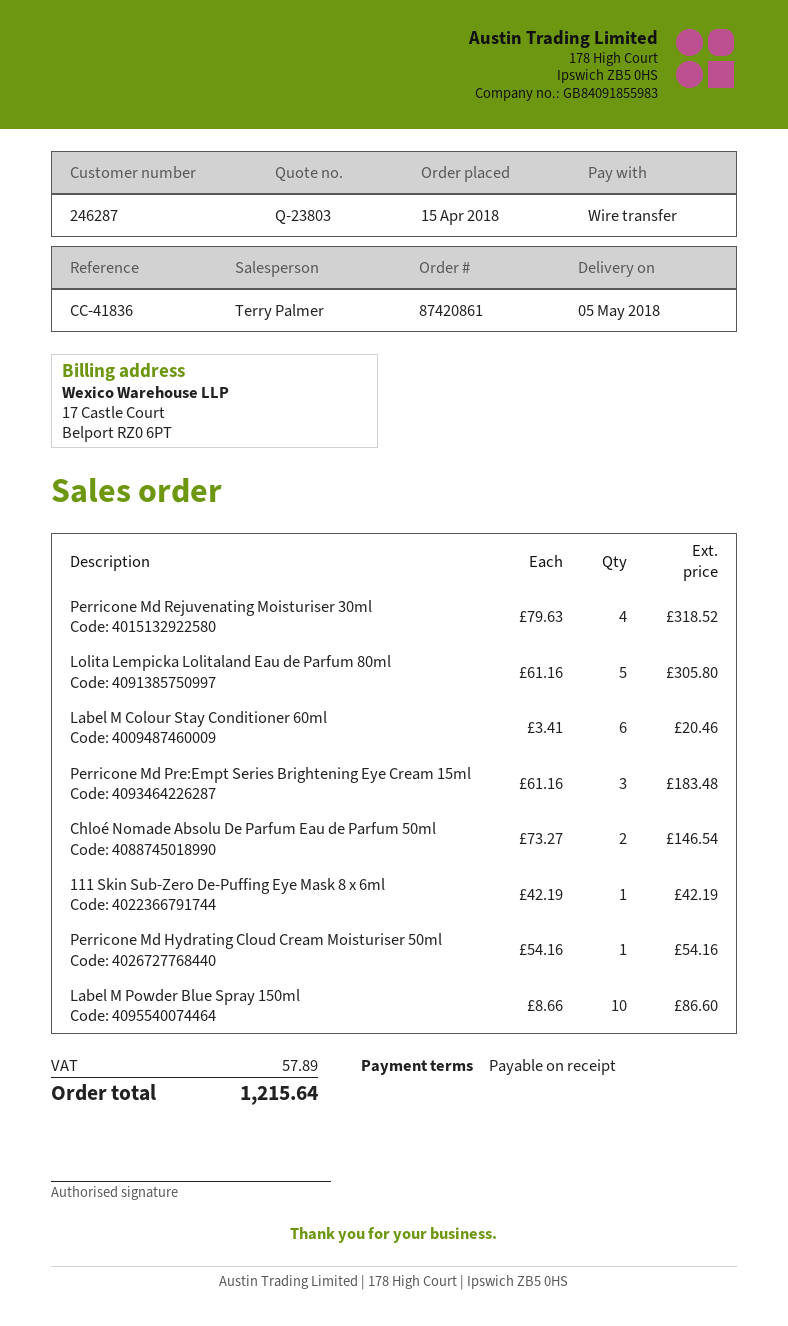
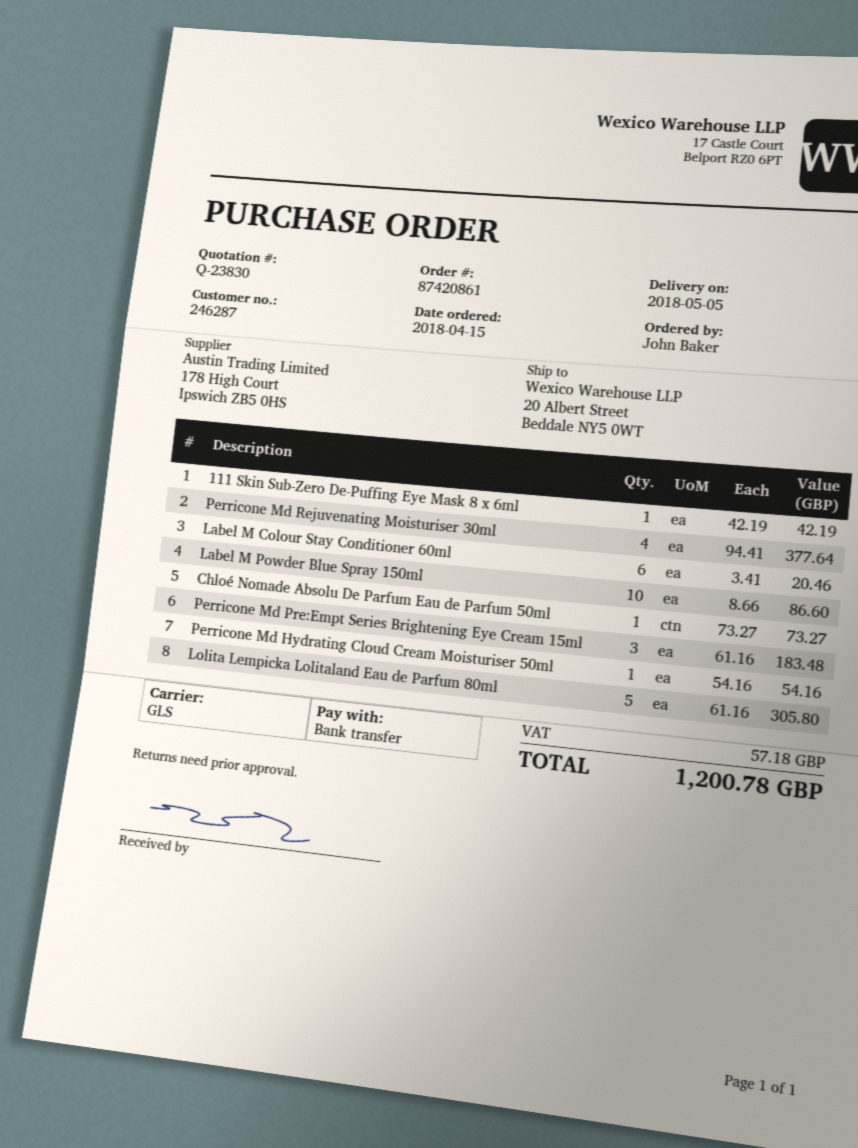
quote number: Q-23803 -> Q-23830
Perricone Md Rejuvenating Moisturiser 30ml: 4 x 79.63 = 318.52 -> 4 x 94.41 = 377.64
Chloé Nomade Absolu De Parfum Eau de Parfum 50ml: 2 x 73.27 = 146.54 -> 1 x 73.27 = 73.27
tax: 57.89 -> 57.18
total: 1215.64 -> 1200.78

